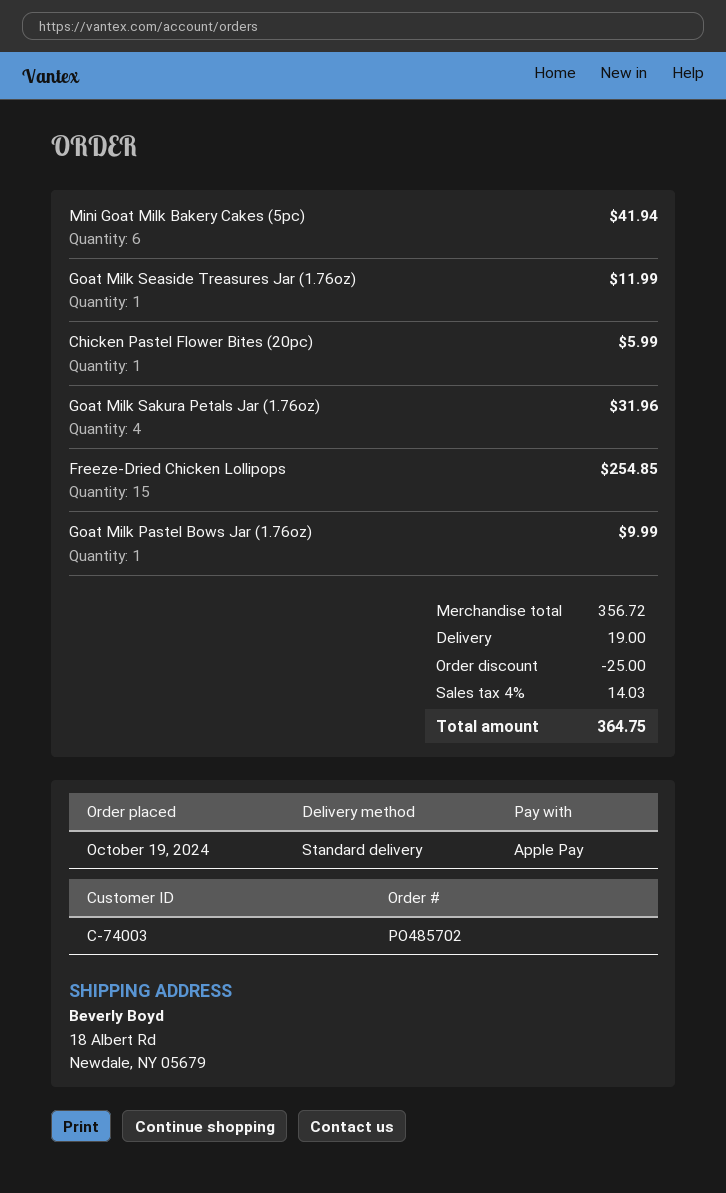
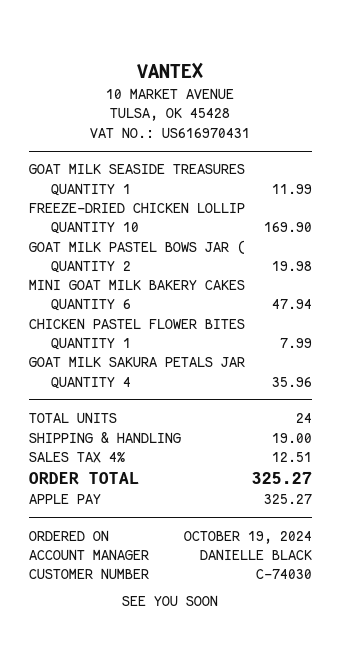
customer number: C-74003 -> C-74030
Mini Goat Milk Bakery Cakes (5pc): 6 for 41.94 -> 6 for 47.94
Chicken Pastel Flower Bites (20pc): 1 for 5.99 -> 1 for 7.99
Goat Milk Sakura Petals Jar (1.76oz): 4 for 31.96 -> 4 for 35.96
Freeze-Dried Chicken Lollipops: 15 for 254.85 -> 10 for 169.90
Goat Milk Pastel Bows Jar (1.76oz): 1 for 9.99 -> 2 for 19.98
discount: 25.00 -> none
tax: 4% = 14.03 -> 4% = 12.51
total: 364.75 -> 325.27

